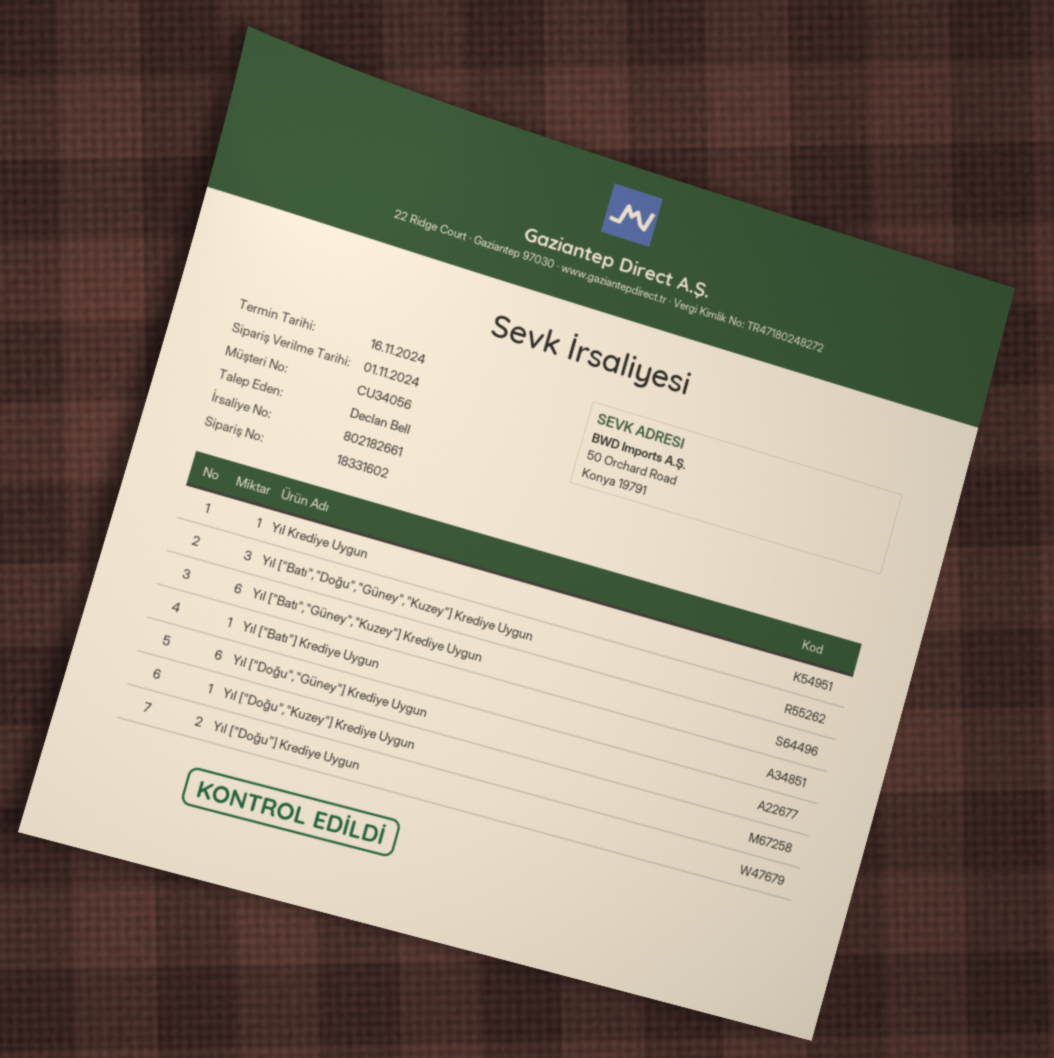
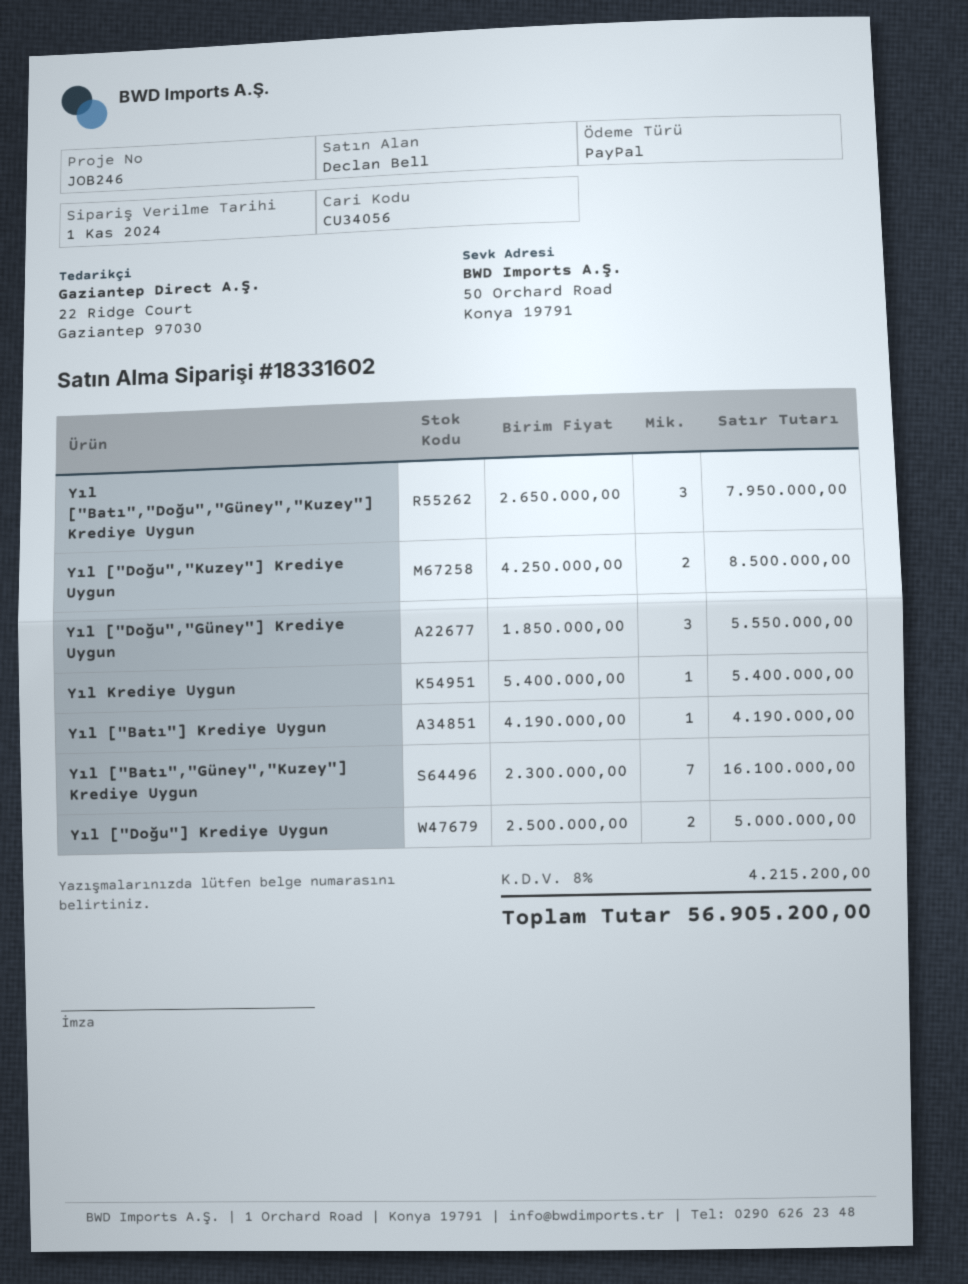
Yıl ["Batı","Güney","Kuzey"] Krediye Uygun: 6 -> 7
Yıl ["Doğu","Güney"] Krediye Uygun: 6 -> 3
Yıl ["Doğu","Kuzey"] Krediye Uygun: 1 -> 2

